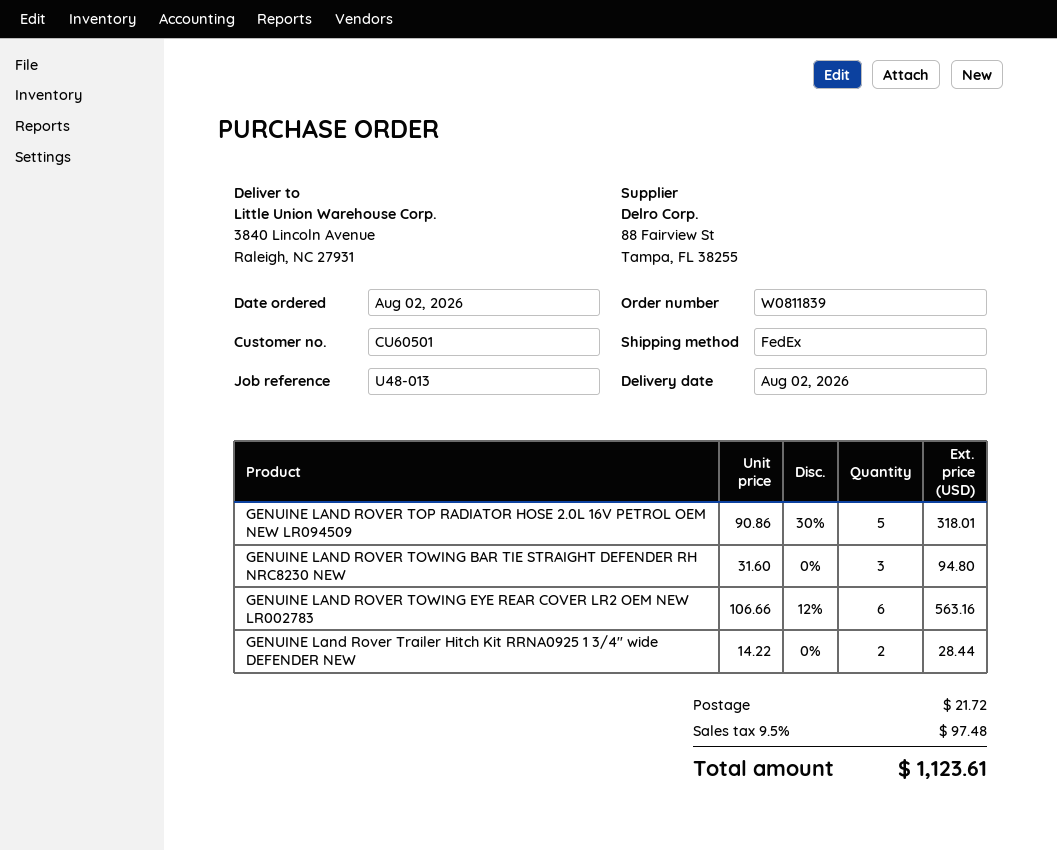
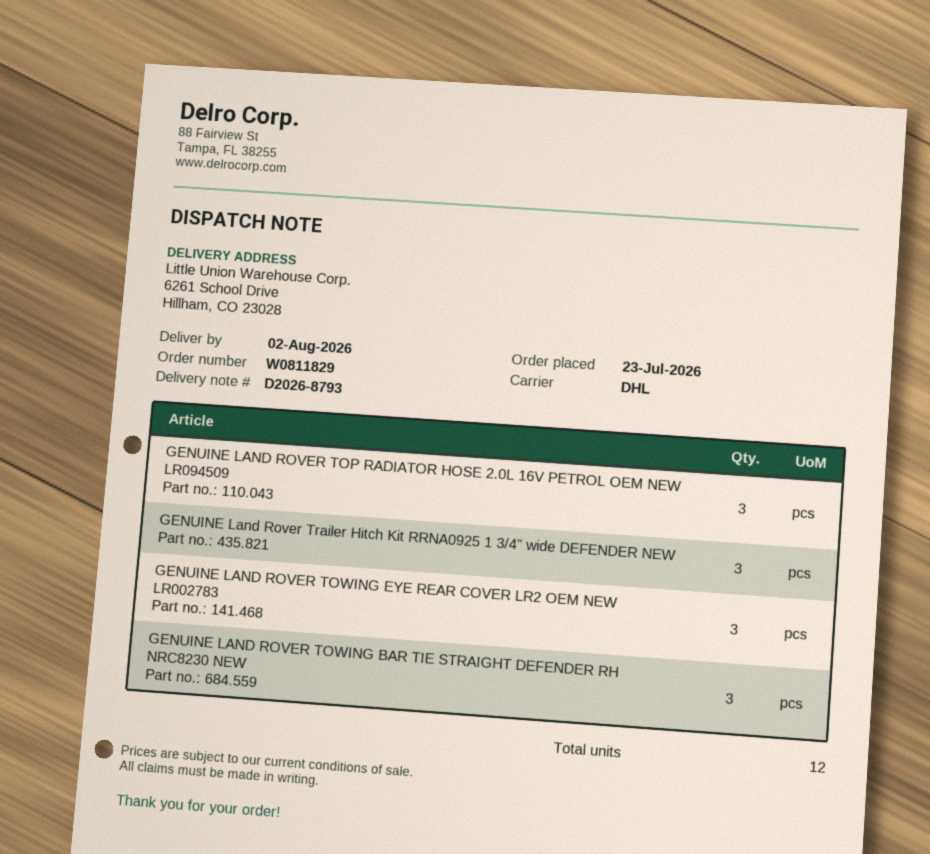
order number: W0811839 -> W0811829
order date: 2026-08-02 -> 2026-07-23
shipping method: FedEx -> DHL
ship to: 3840 Lincoln Avenue, Raleigh, NC 27931 -> 6261 School Drive, Hillham, CO 23028
GENUINE LAND ROVER TOP RADIATOR HOSE 2.0L 16V PETROL OEM NEW LR094509: 5 -> 3
GENUINE LAND ROVER TOWING EYE REAR COVER LR2 OEM NEW LR002783: 6 -> 3
GENUINE Land Rover Trailer Hitch Kit RRNA0925 1 3/4" wide DEFENDER NEW: 2 -> 3

